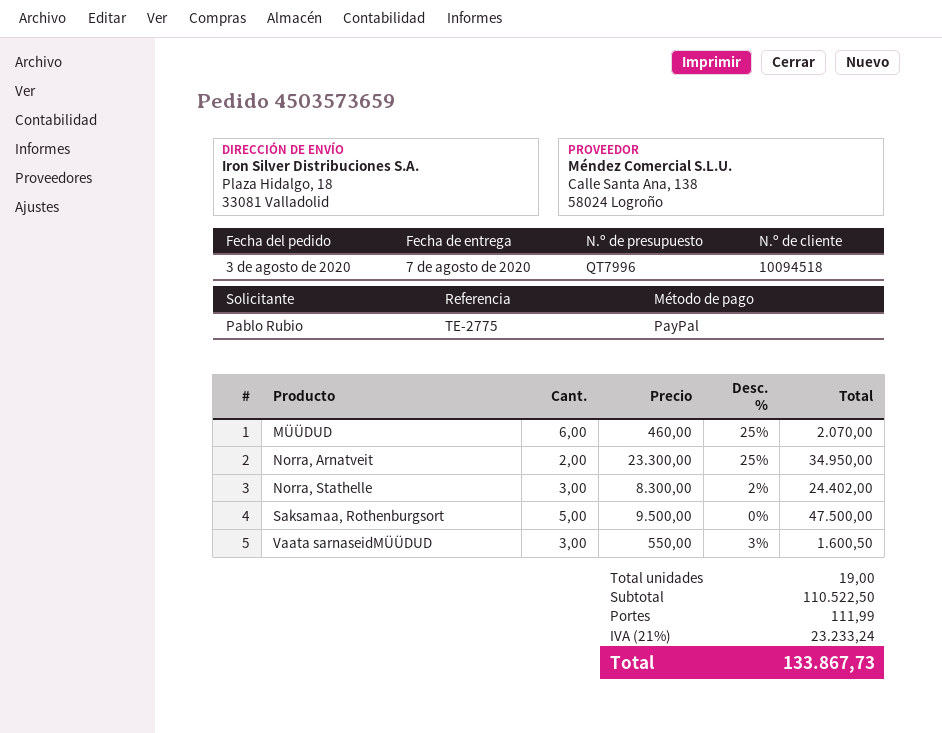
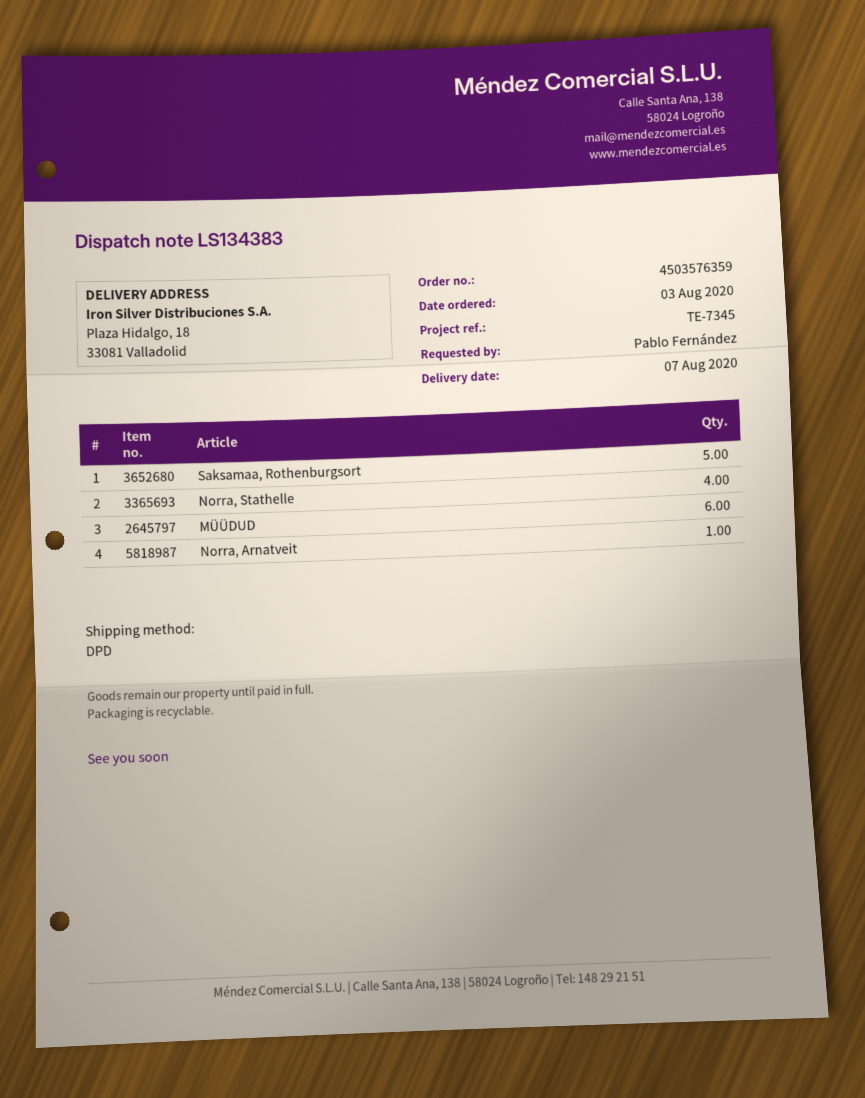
order number: 4503573659 -> 4503576359
reference: TE-2775 -> TE-7345
ordered by: Pablo Rubio -> Pablo Fernández
Norra, Arnatveit: 2 -> 1
Norra, Stathelle: 3 -> 4
Vaata sarnaseidMÜÜDUD: 3 -> none

